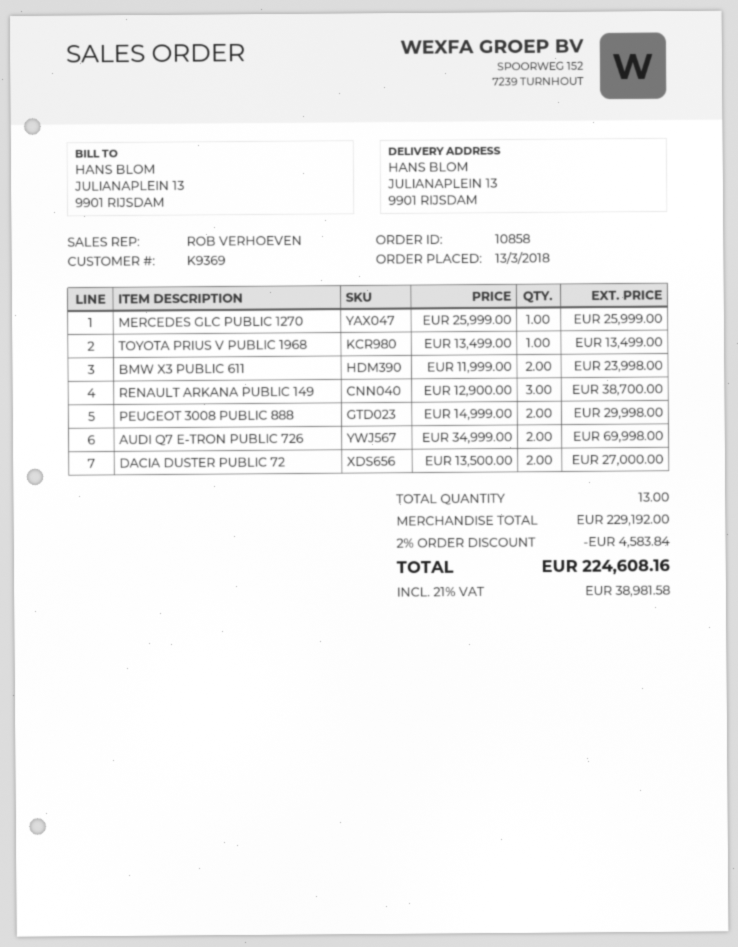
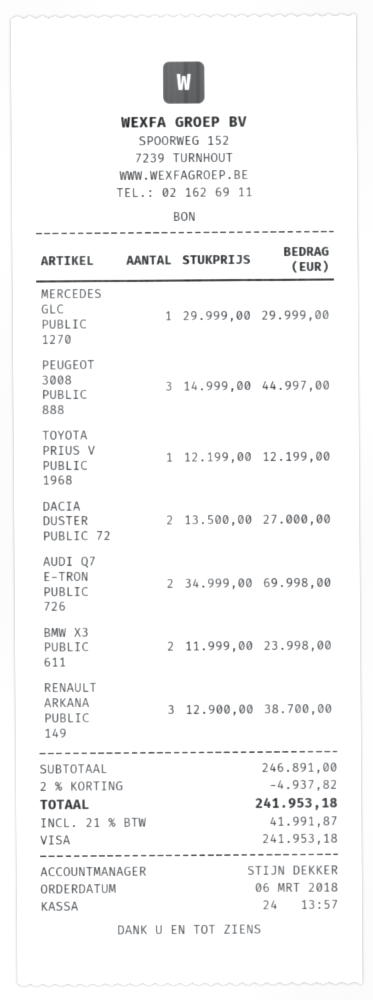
order date: 2018-03-13 -> 2018-03-06
sales rep: ROB VERHOEVEN -> STIJN DEKKER
MERCEDES GLC PUBLIC 1270: 1 x 25999.00 = 25999.00 -> 1 x 29999.00 = 29999.00
TOYOTA PRIUS V PUBLIC 1968: 1 x 13499.00 = 13499.00 -> 1 x 12199.00 = 12199.00
PEUGEOT 3008 PUBLIC 888: 2 x 14999.00 = 29998.00 -> 3 x 14999.00 = 44997.00
subtotal: 229192.00 -> 246891.00
discount: 2% = 4583.84 -> 2% = 4937.82
tax: 21% = 38981.58 -> 21% = 41991.87
total: 224608.16 -> 241953.18

